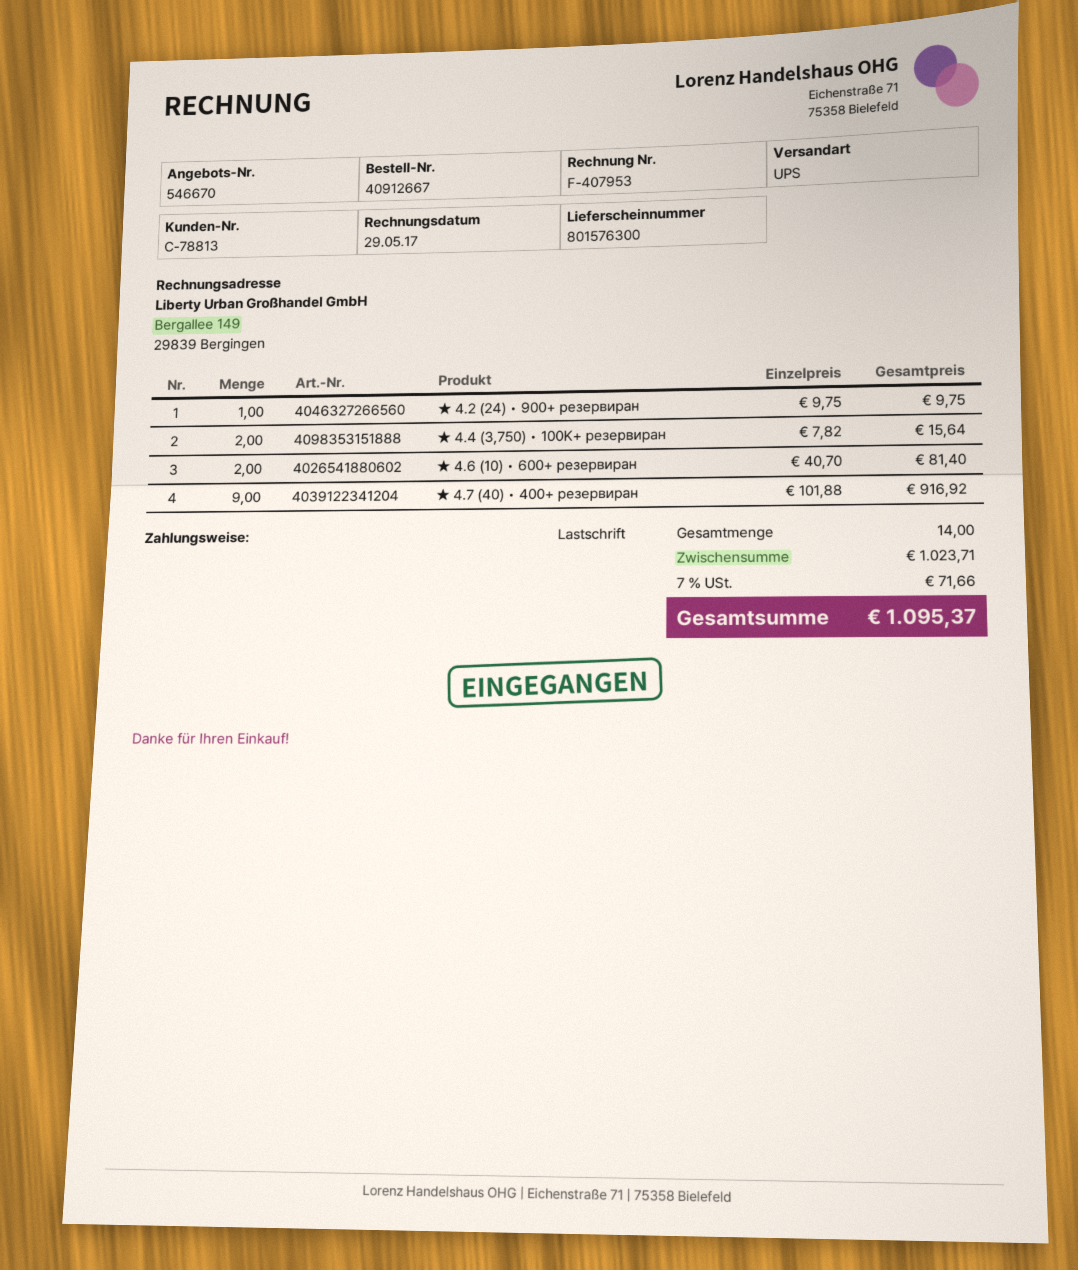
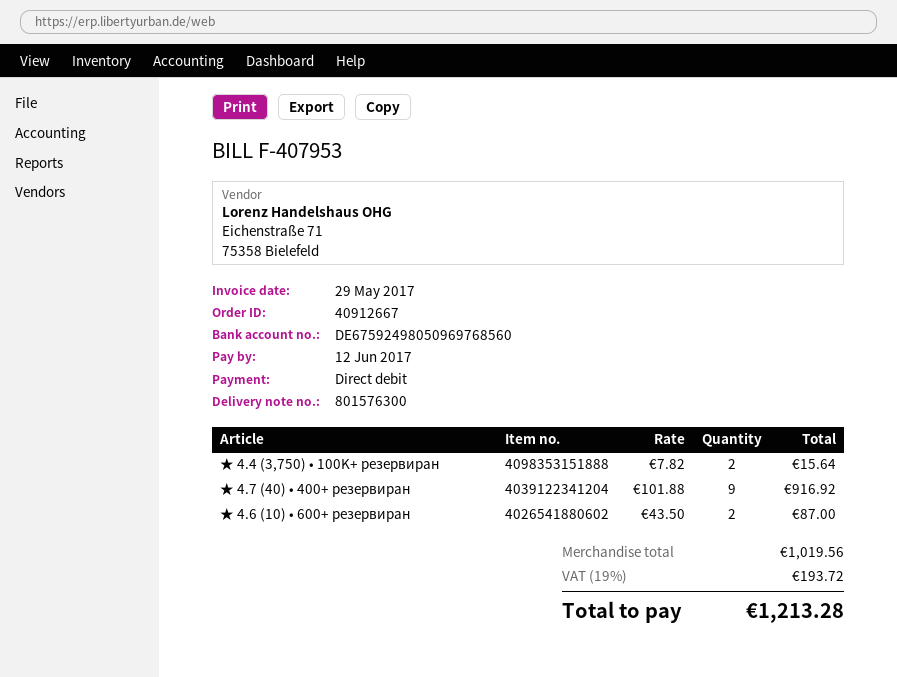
★ 4.2 (24) • 900+ резервиран: 1 x 9.75 = 9.75 -> none
★ 4.6 (10) • 600+ резервиран: 2 x 40.70 = 81.40 -> 2 x 43.50 = 87.00
subtotal: 1023.71 -> 1019.56
tax: 7% = 71.66 -> 19% = 193.72
total: 1095.37 -> 1213.28

